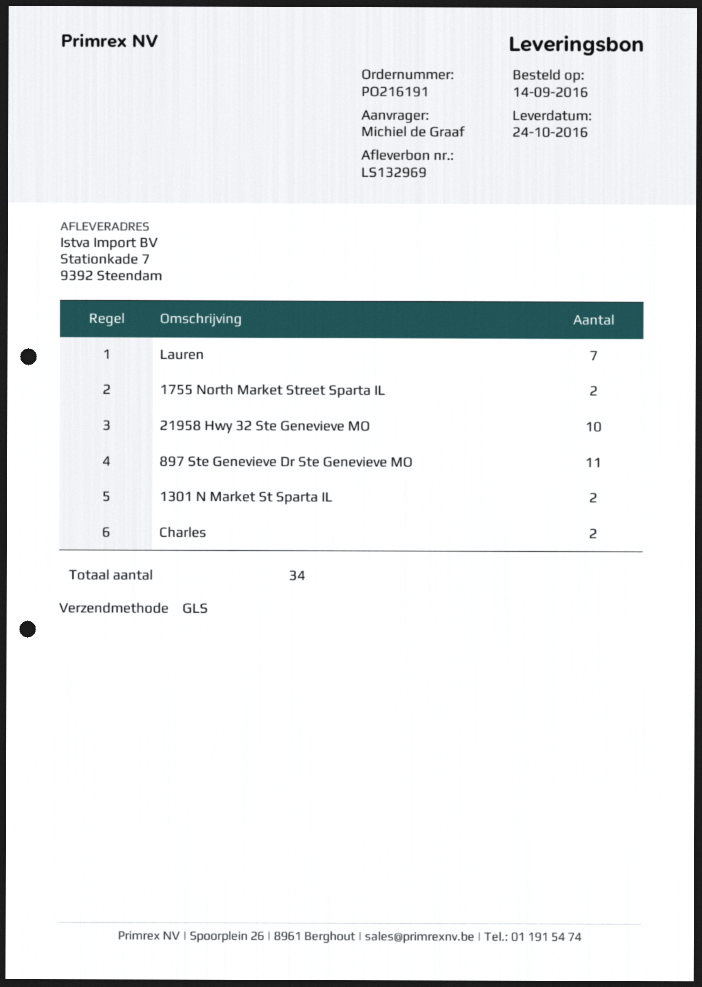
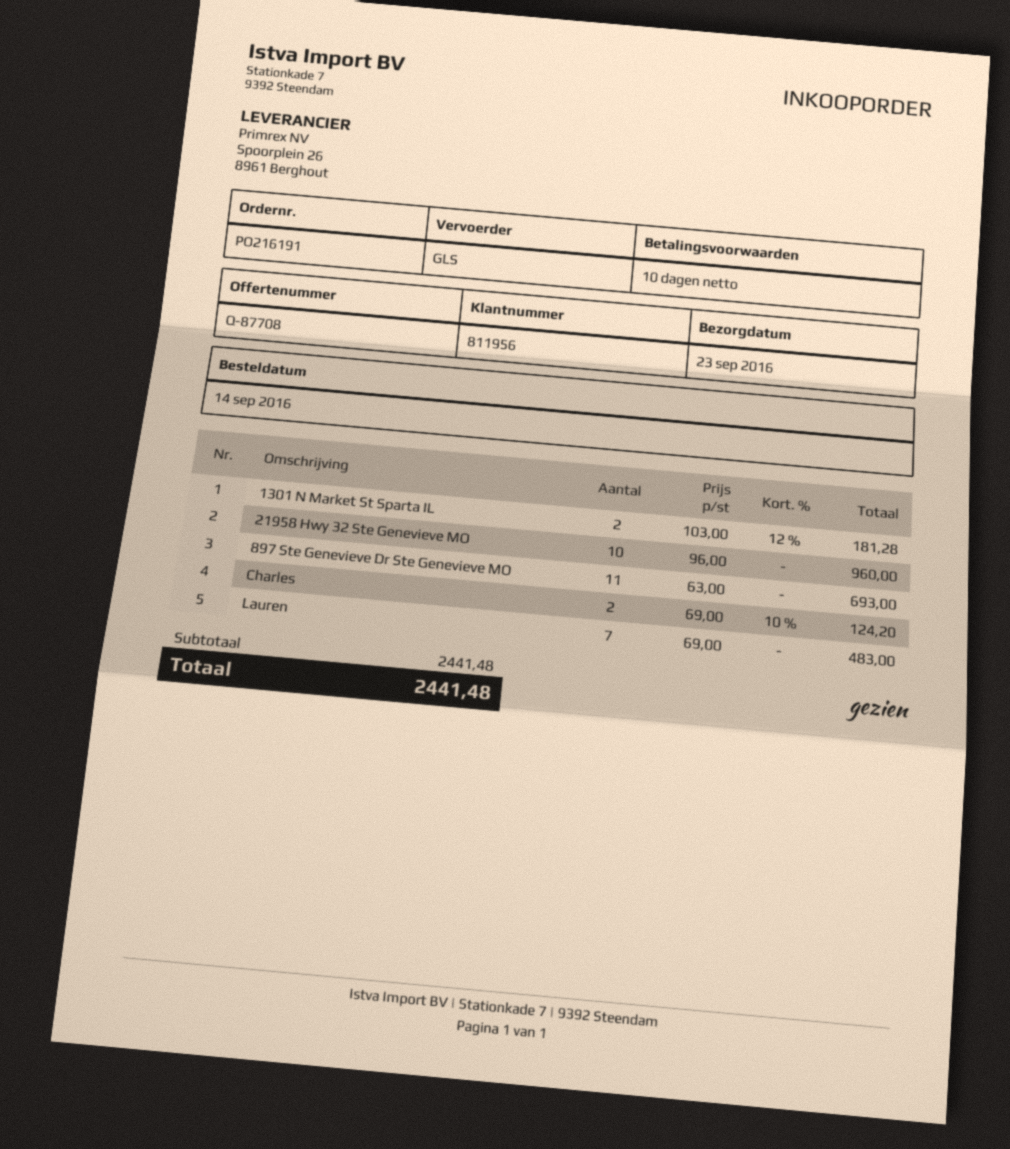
delivery date: 2016-10-24 -> 2016-09-23
1755 North Market Street Sparta IL: 2 -> none

